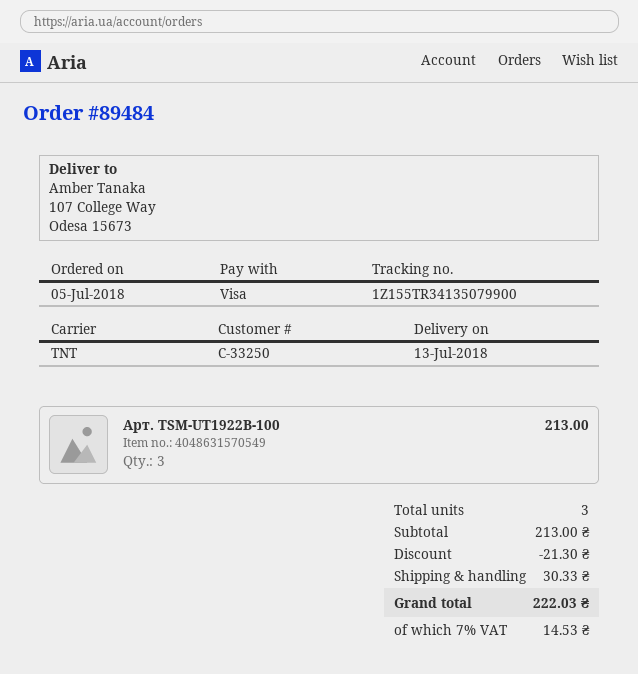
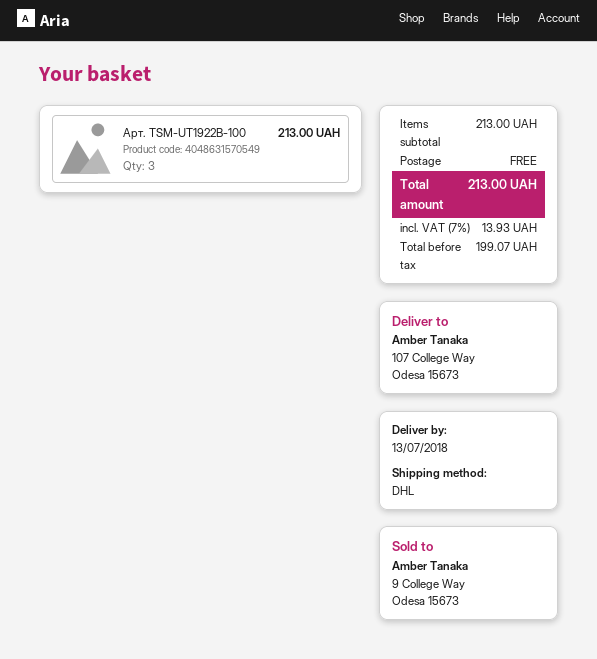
shipping method: TNT -> DHL
discount: 21.30 -> none
shipping: 30.33 -> 0.00
tax: 7% = 14.53 -> 7% = 13.93
total: 222.03 -> 213.00

